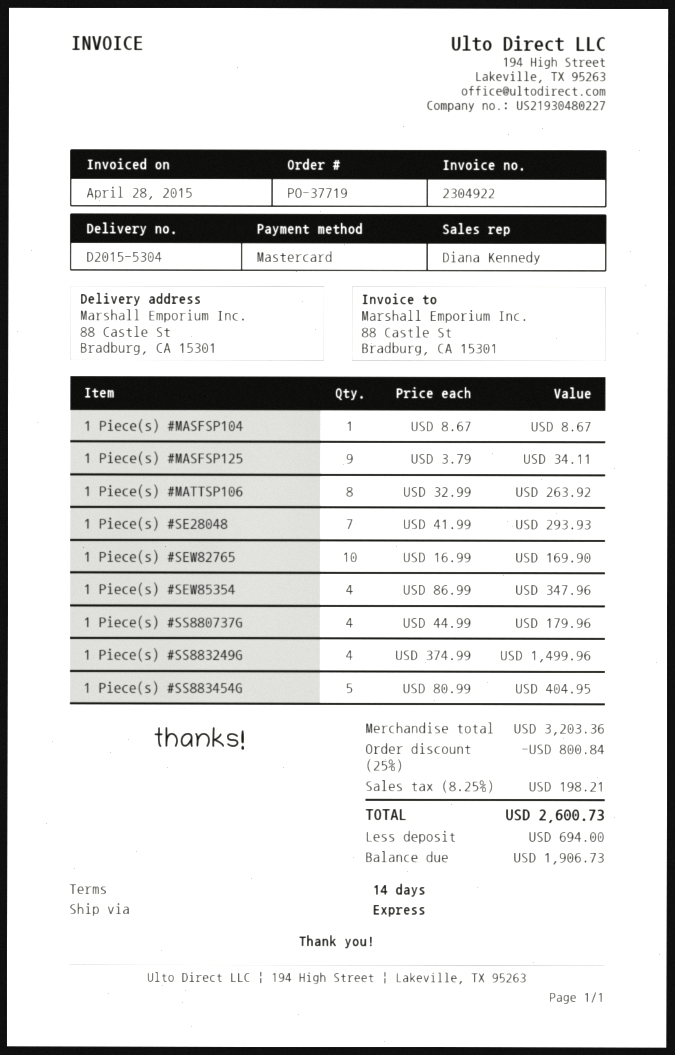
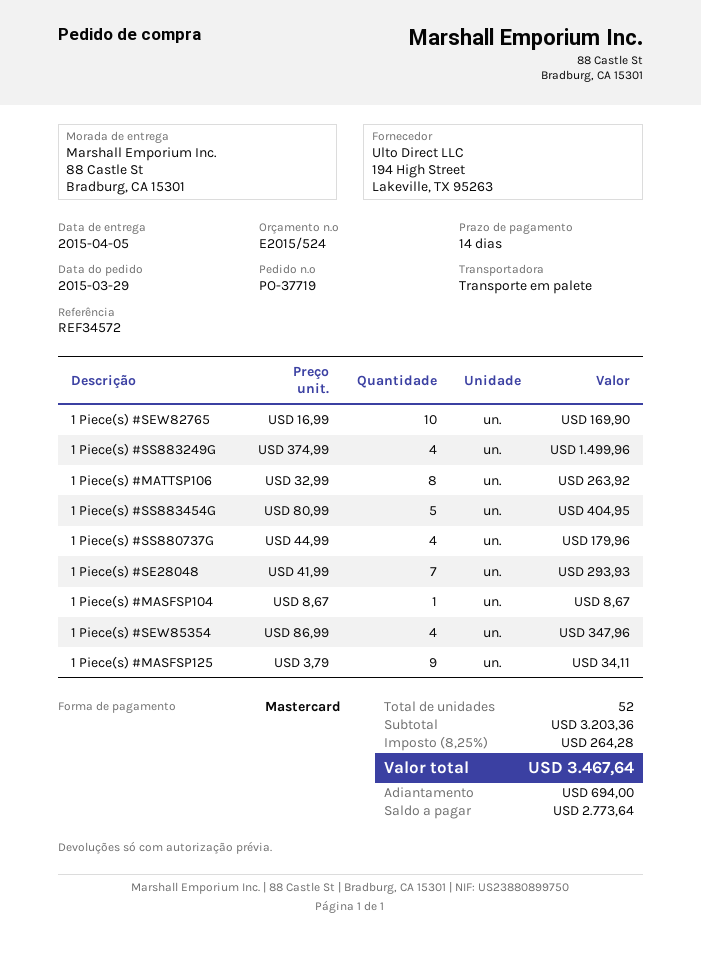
shipping method: express -> pallet freight
discount: 25% = 800.84 -> none
tax: 8.25% = 198.21 -> 8.25% = 264.28
total: 2600.73 -> 3467.64
balance: 1906.73 -> 2773.64

